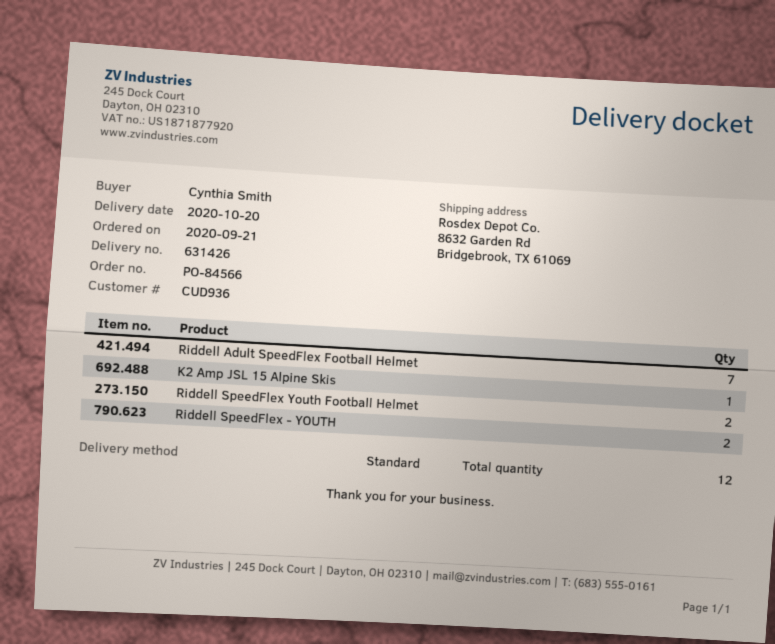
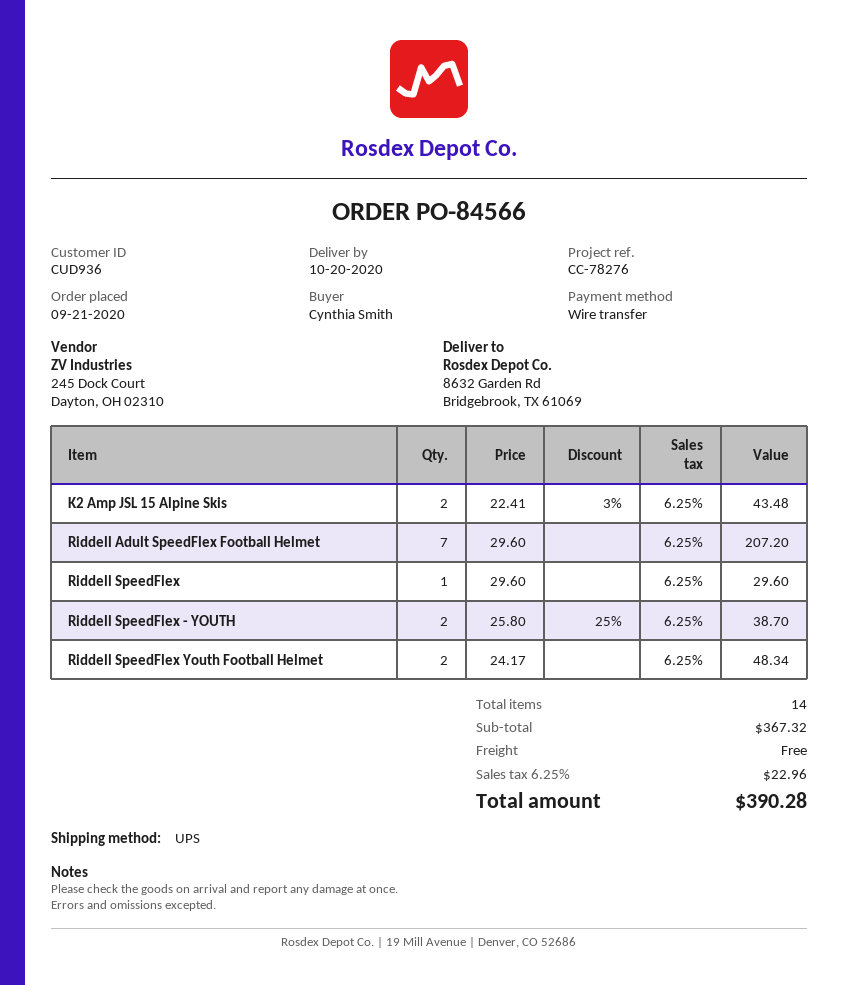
shipping method: standard -> UPS
K2 Amp JSL 15 Alpine Skis: 1 -> 2
Riddell SpeedFlex: none -> 1
total quantity: 12 -> 14

